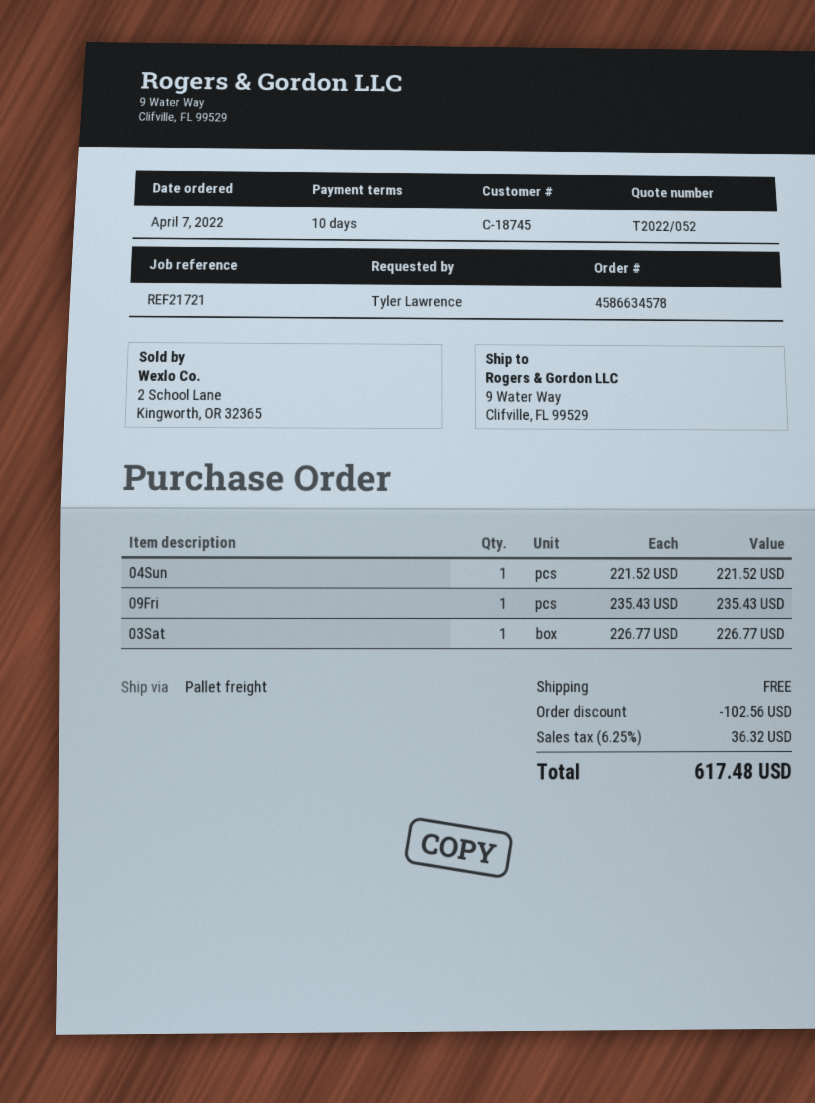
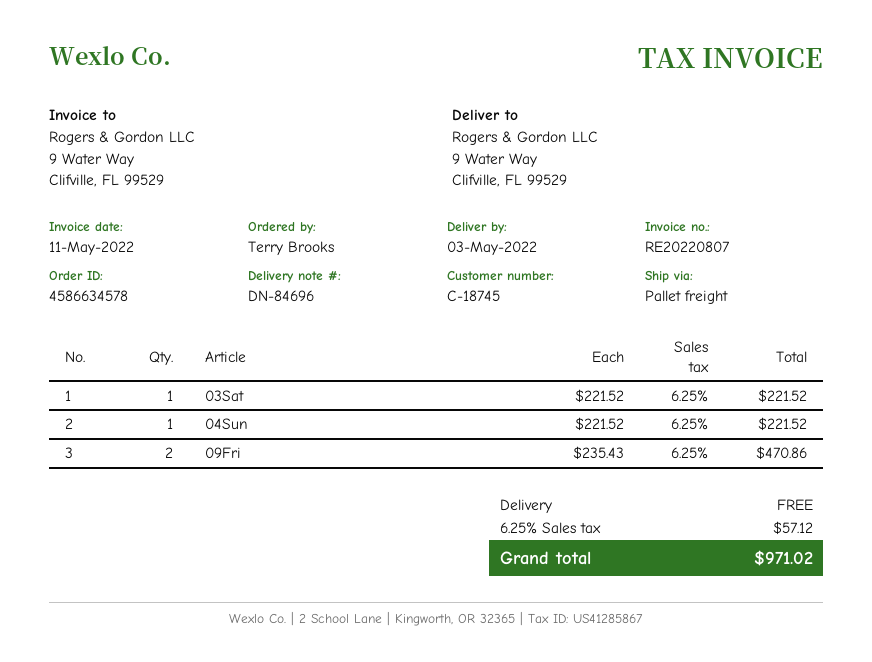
ordered by: Tyler Lawrence -> Terry Brooks
09Fri: 1 x 235.43 = 235.43 -> 2 x 235.43 = 470.86
03Sat: 1 x 226.77 = 226.77 -> 1 x 221.52 = 221.52
discount: 102.56 -> none
tax: 6.25% = 36.32 -> 6.25% = 57.12
total: 617.48 -> 971.02

